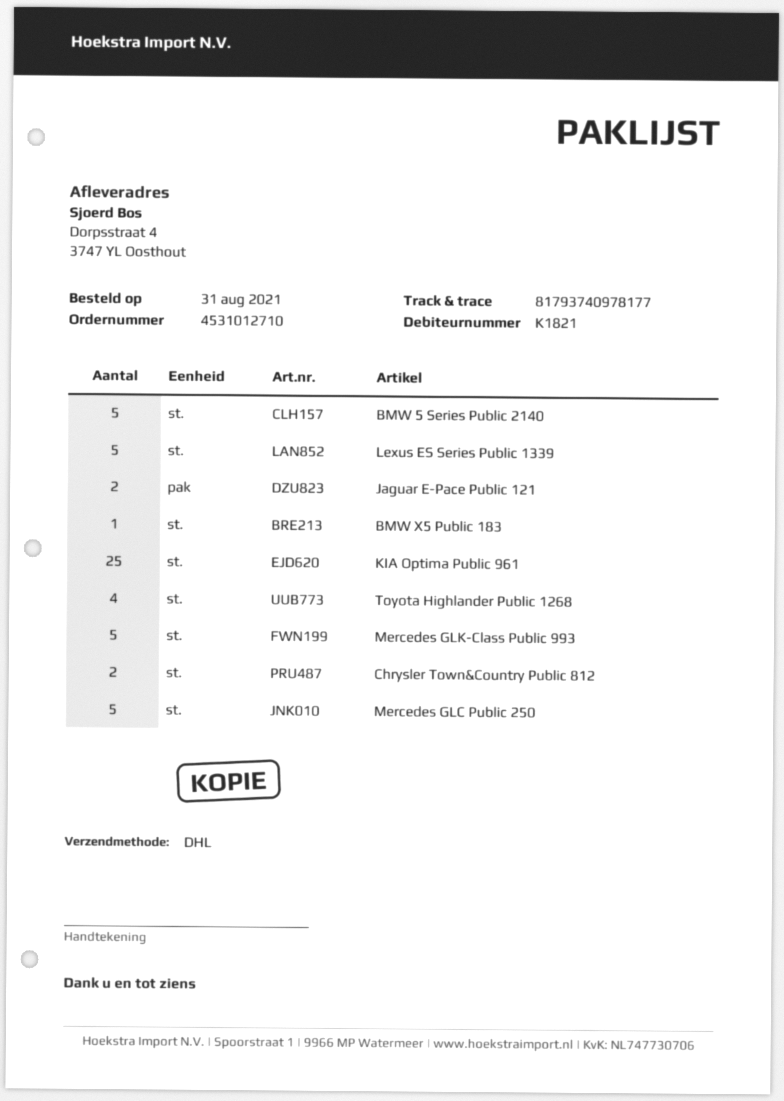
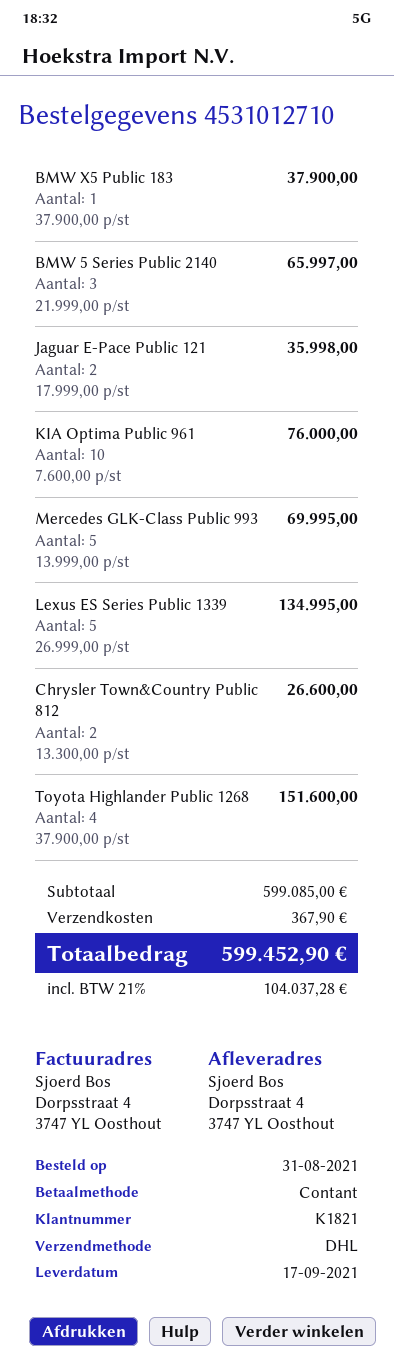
BMW 5 Series Public 2140: 5 -> 3
KIA Optima Public 961: 25 -> 10
Mercedes GLC Public 250: 5 -> none

